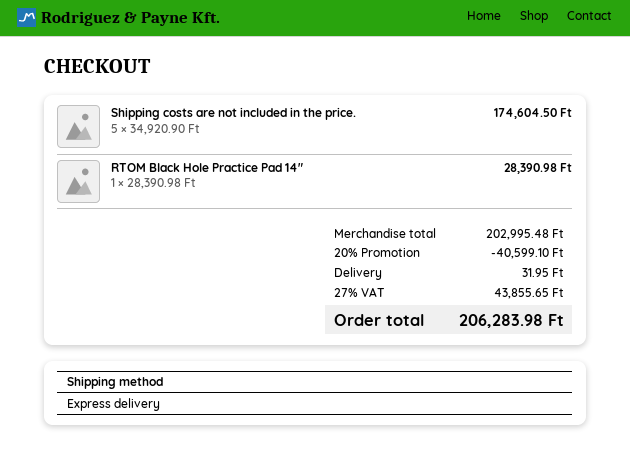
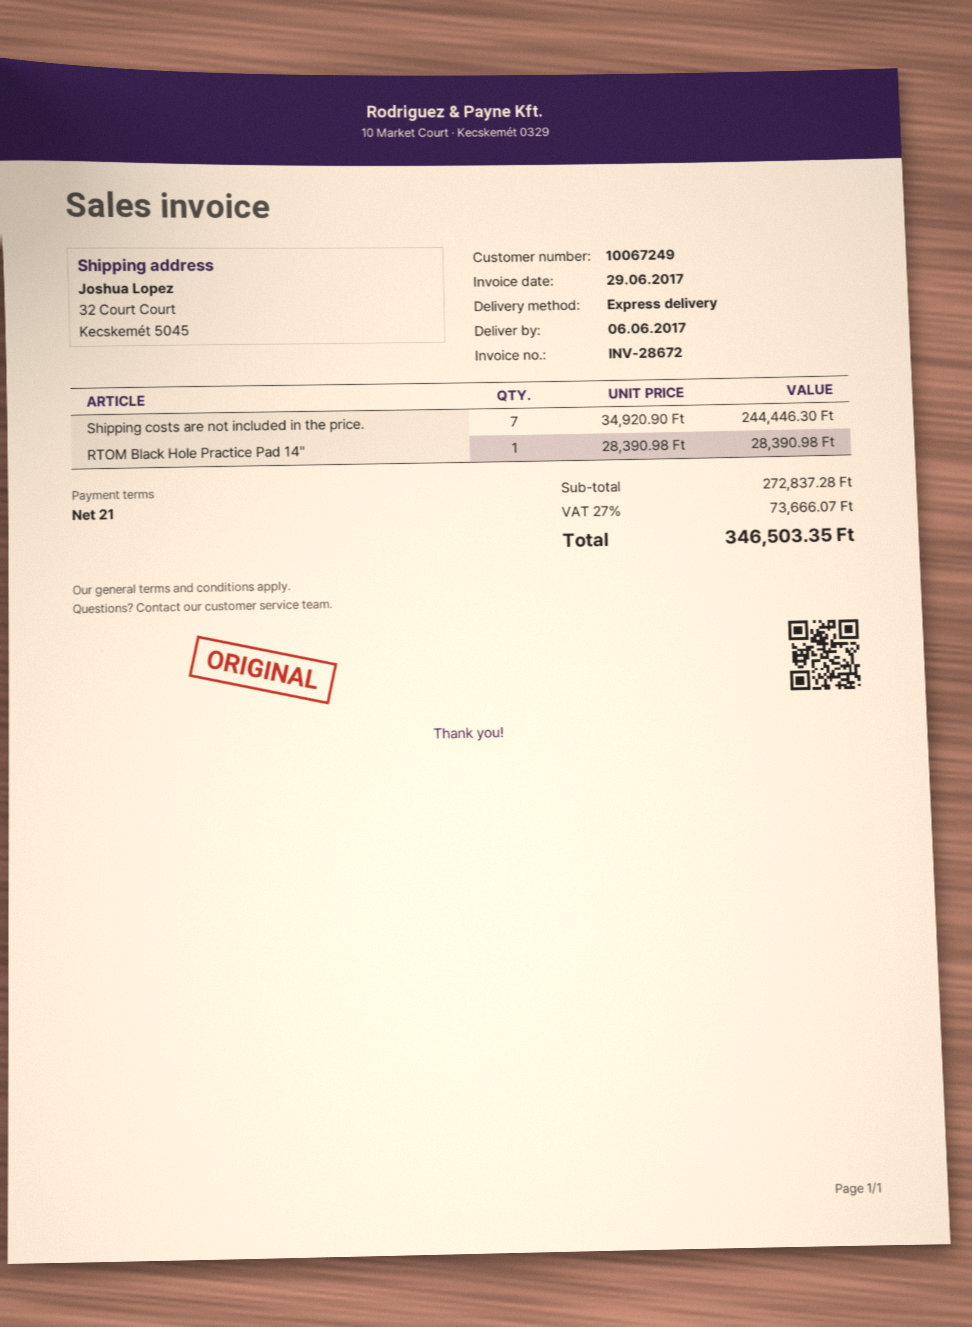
Shipping costs are not included in the price.: 5 x 34920.90 = 174604.50 -> 7 x 34920.90 = 244446.30
subtotal: 202995.48 -> 272837.28
discount: 20% = 40599.10 -> none
shipping: 31.95 -> none
tax: 27% = 43855.65 -> 27% = 73666.07
total: 206283.98 -> 346503.35

